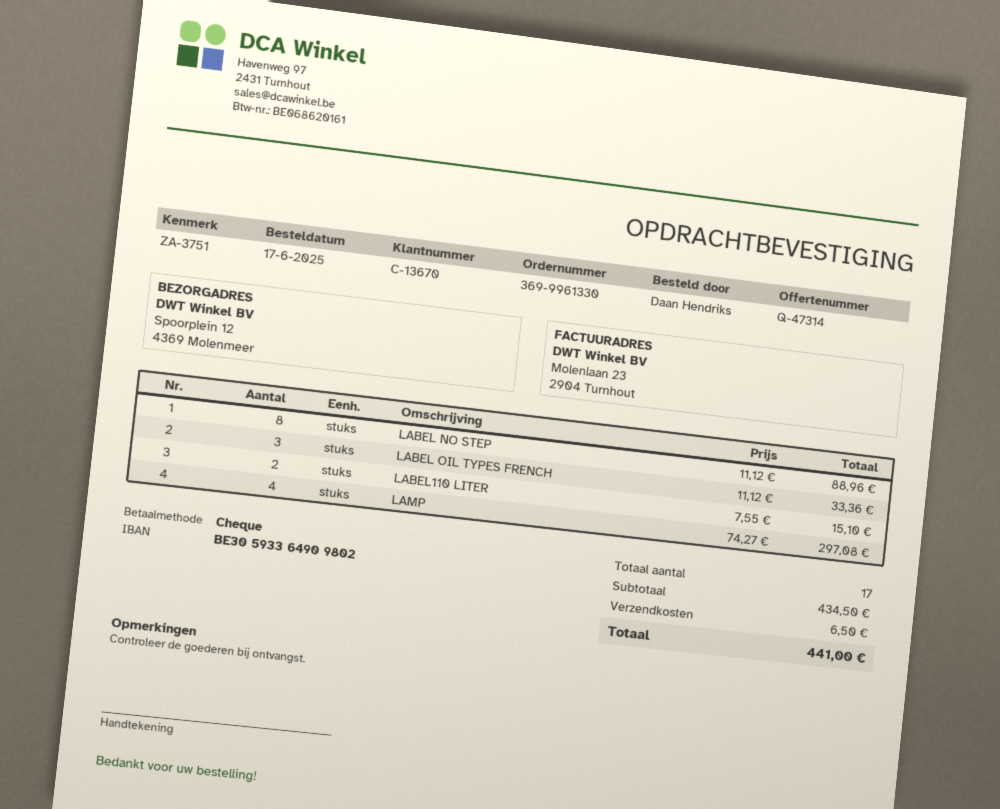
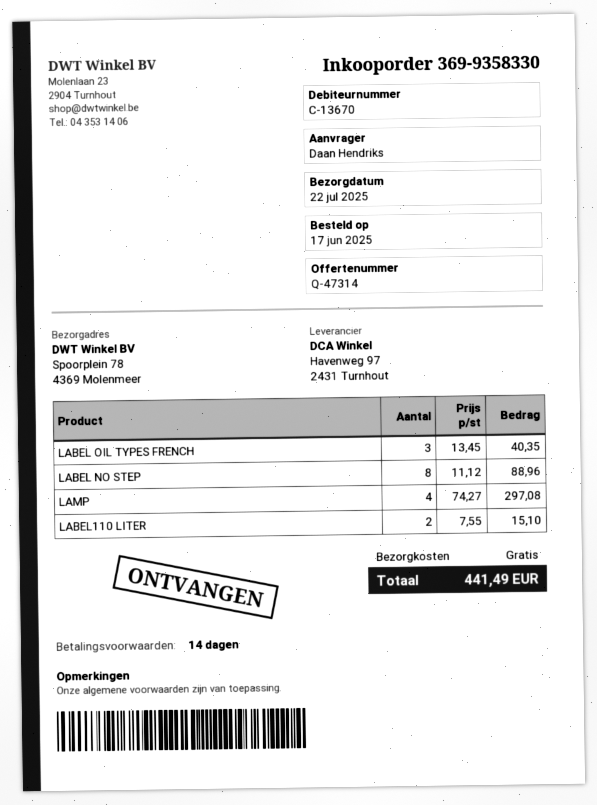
order number: 369-9961330 -> 369-9358330
ship to: Spoorplein 12, 4369 Molenmeer -> Spoorplein 78, 4369 Molenmeer
LABEL OIL TYPES FRENCH: 3 x 11.12 = 33.36 -> 3 x 13.45 = 40.35
shipping: 6.50 -> 0.00
total: 441.00 -> 441.49

